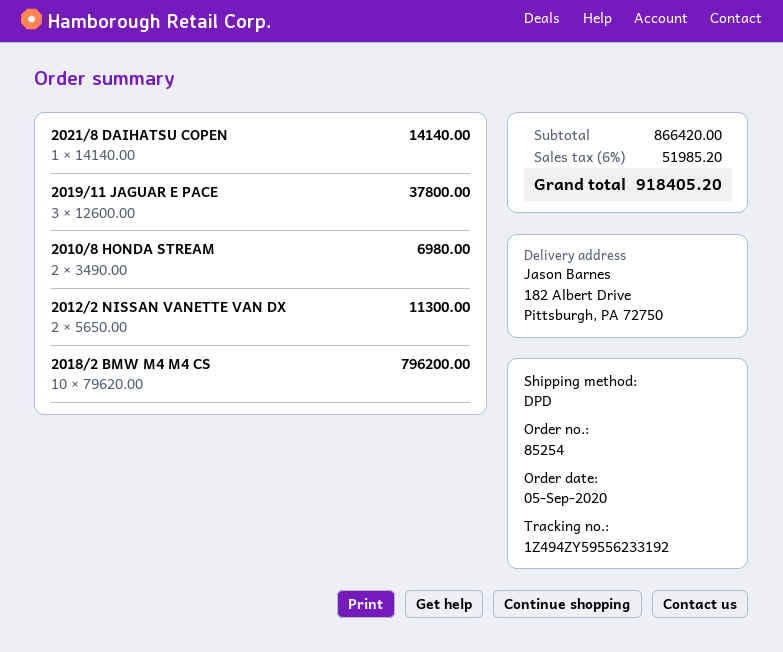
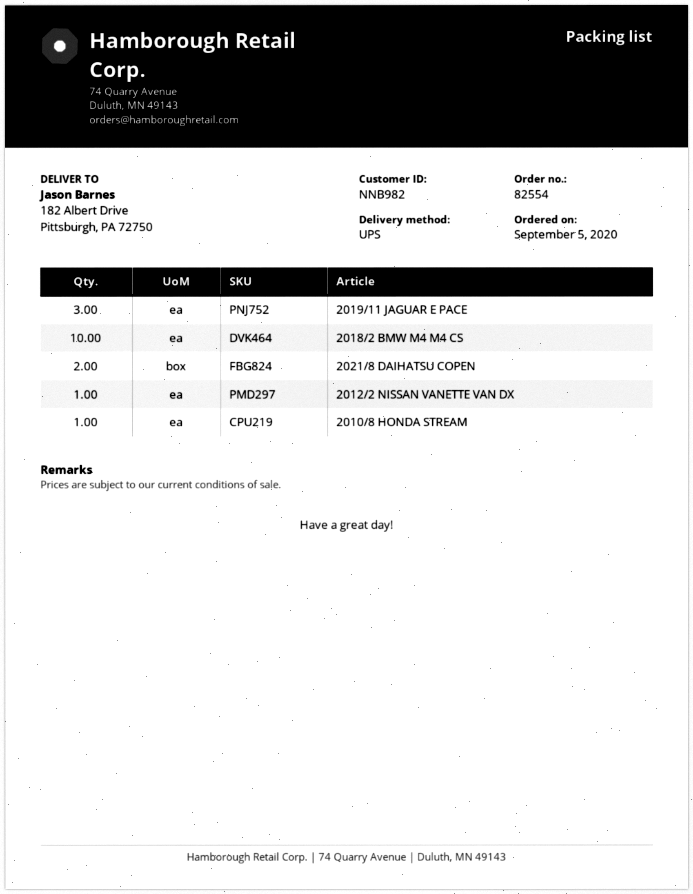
order number: 85254 -> 82554
shipping method: DPD -> UPS
2021/8 DAIHATSU COPEN: 1 -> 2
2010/8 HONDA STREAM: 2 -> 1
2012/2 NISSAN VANETTE VAN DX: 2 -> 1

